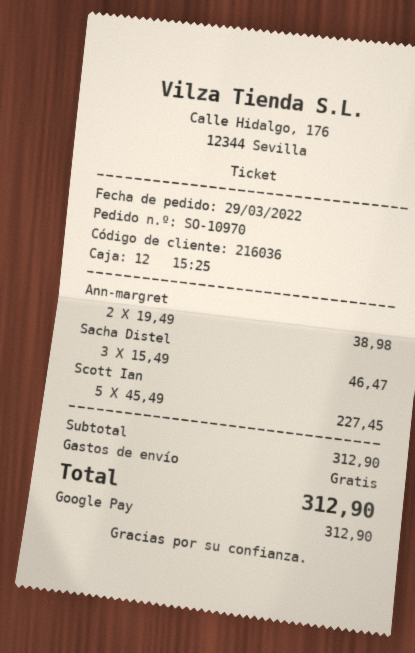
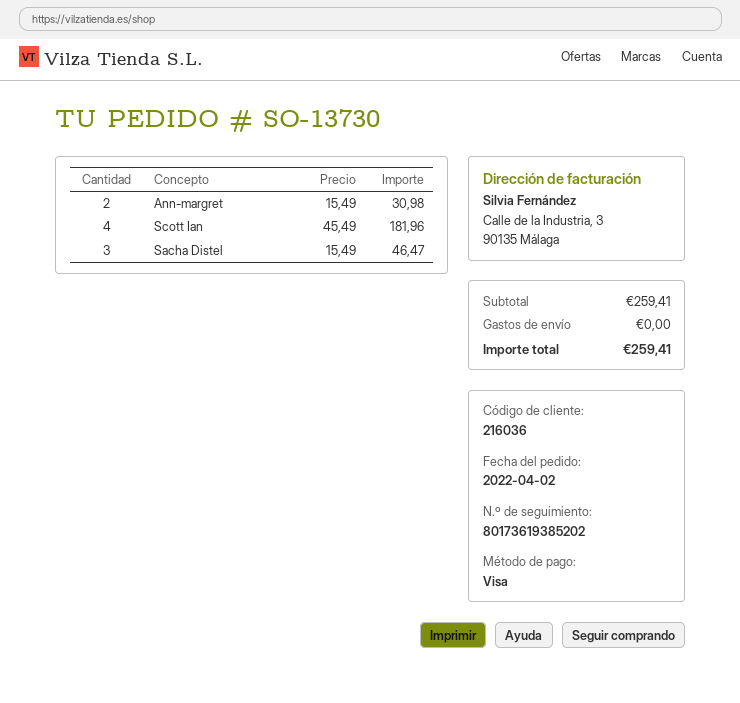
order number: SO-10970 -> SO-13730
order date: 2022-03-29 -> 2022-04-02
payment method: Google Pay -> Visa
Ann-margret: 2 x 19.49 = 38.98 -> 2 x 15.49 = 30.98
Scott Ian: 5 x 45.49 = 227.45 -> 4 x 45.49 = 181.96
subtotal: 312.90 -> 259.41
total: 312.90 -> 259.41

